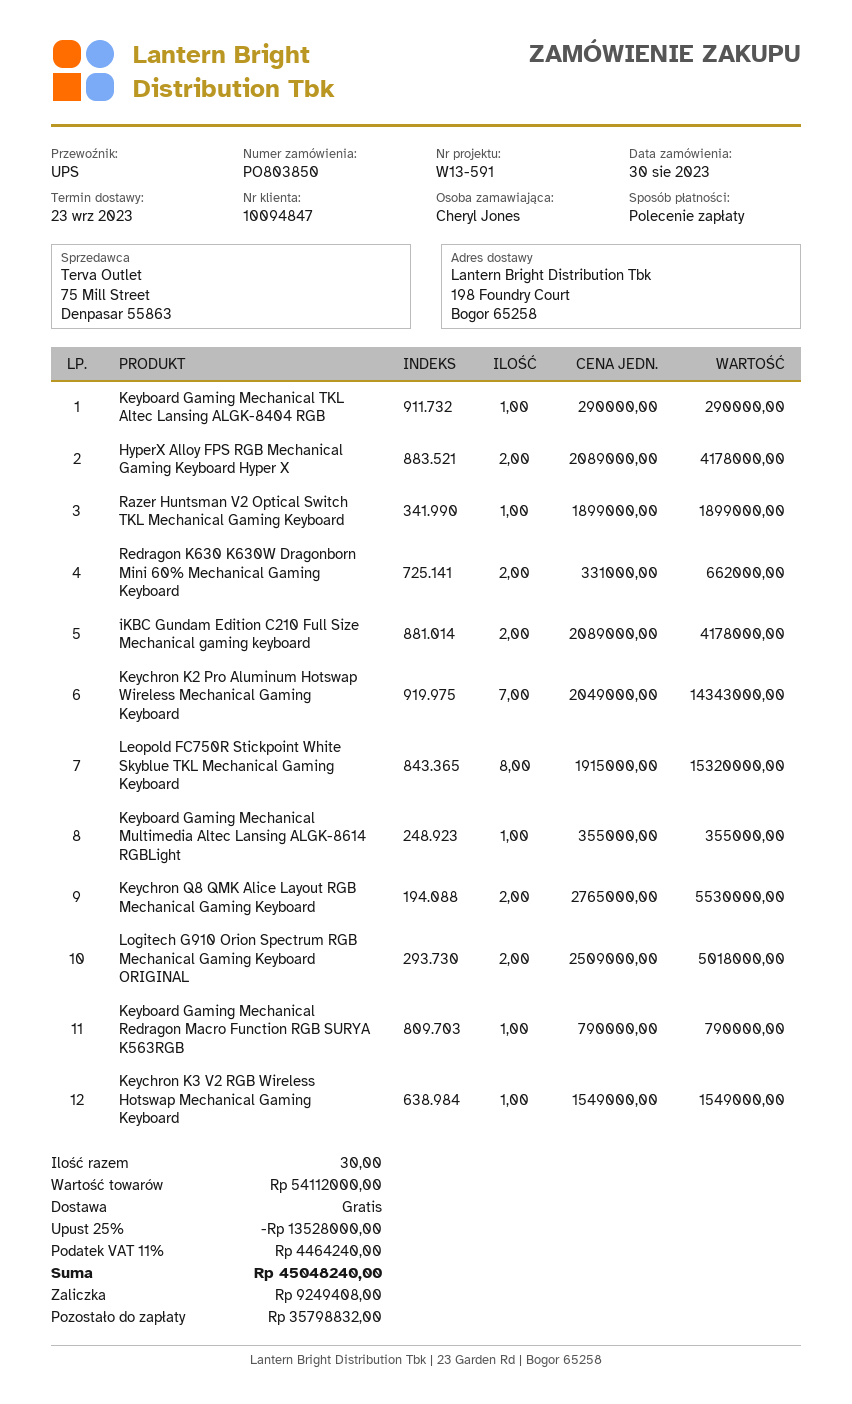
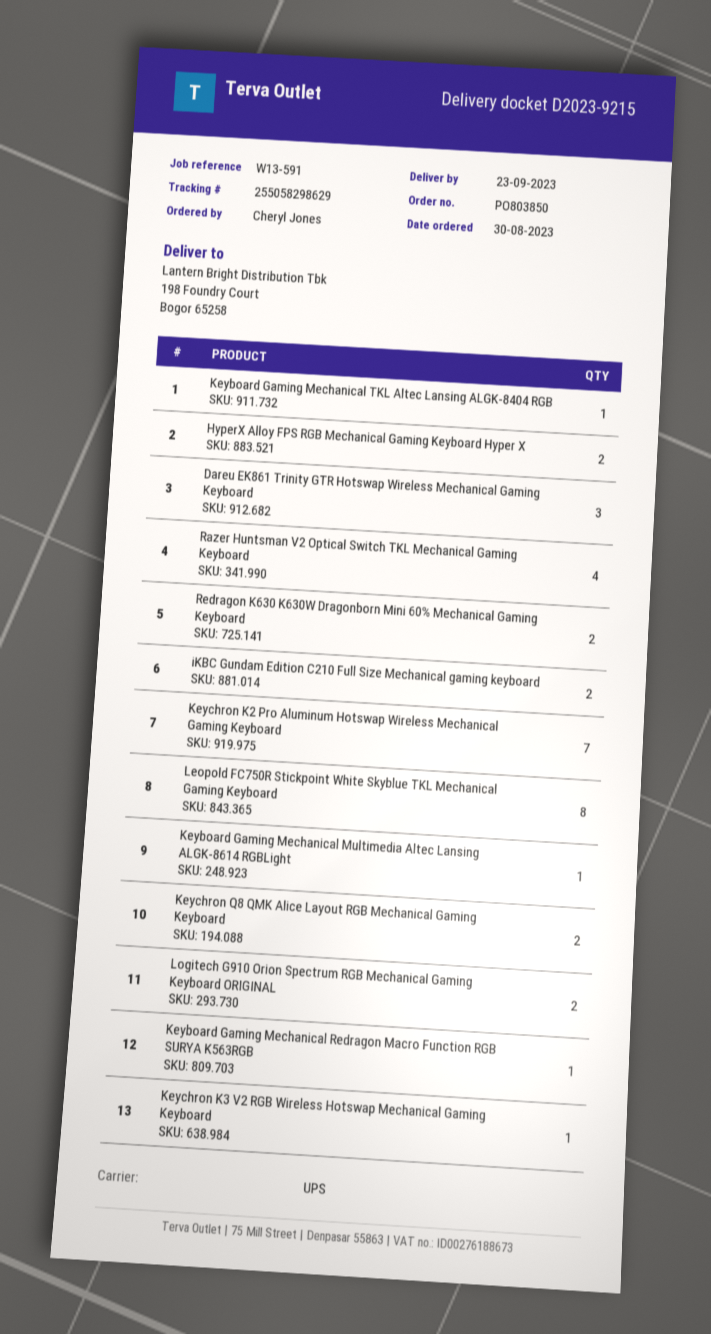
Razer Huntsman V2 Optical Switch TKL Mechanical Gaming Keyboard: 1 -> 4
Dareu EK861 Trinity GTR Hotswap Wireless Mechanical Gaming Keyboard: none -> 3

